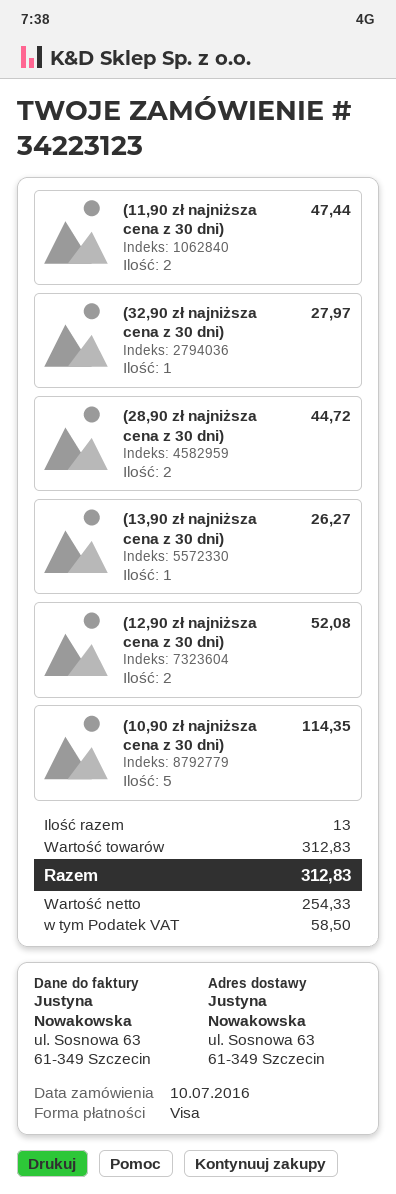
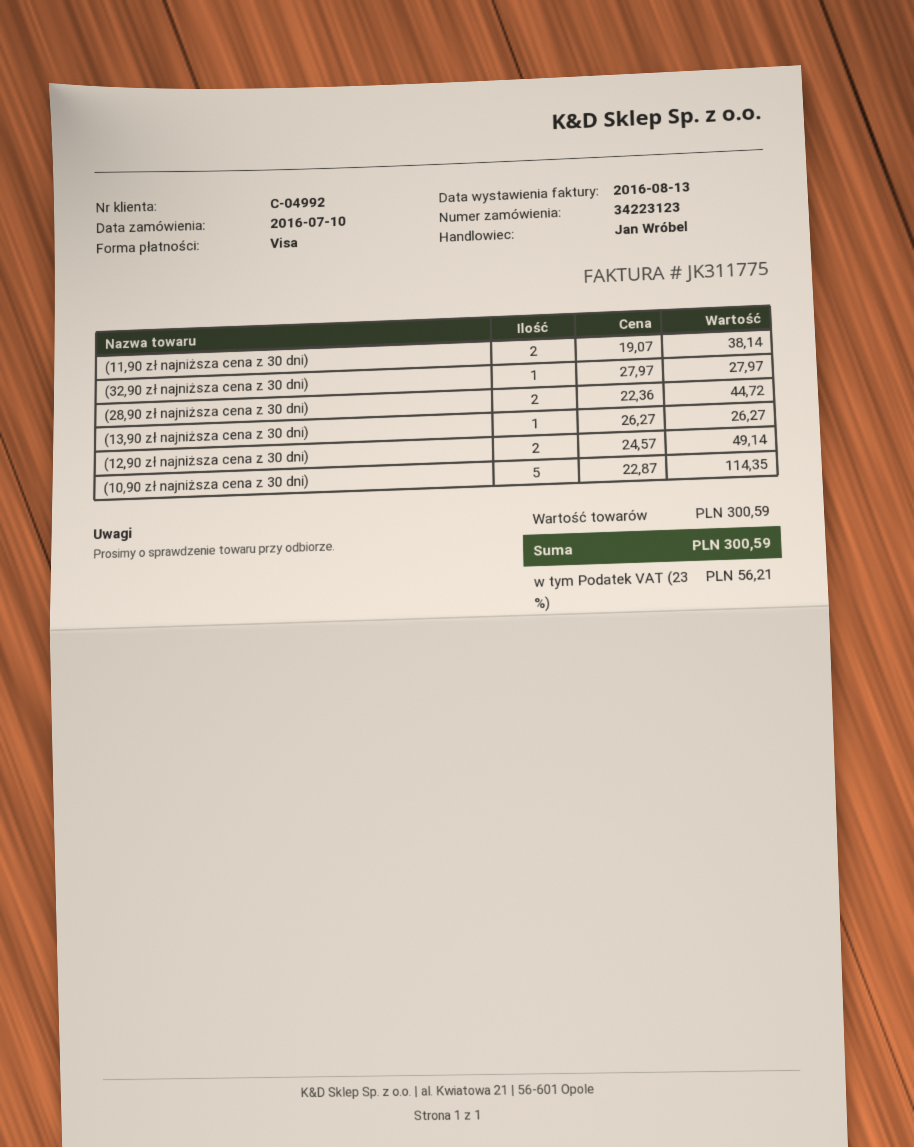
(11,90 zł najniższa cena z 30 dni): 2 for 47.44 -> 2 for 38.14
(12,90 zł najniższa cena z 30 dni): 2 for 52.08 -> 2 for 49.14
subtotal: 312.83 -> 300.59
tax: 58.50 -> 56.21
total: 312.83 -> 300.59

